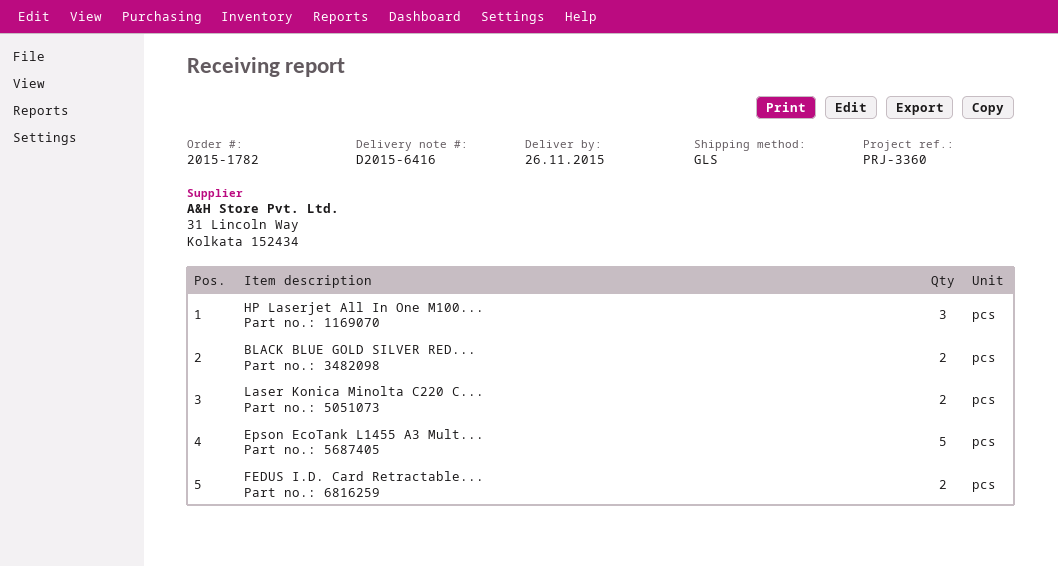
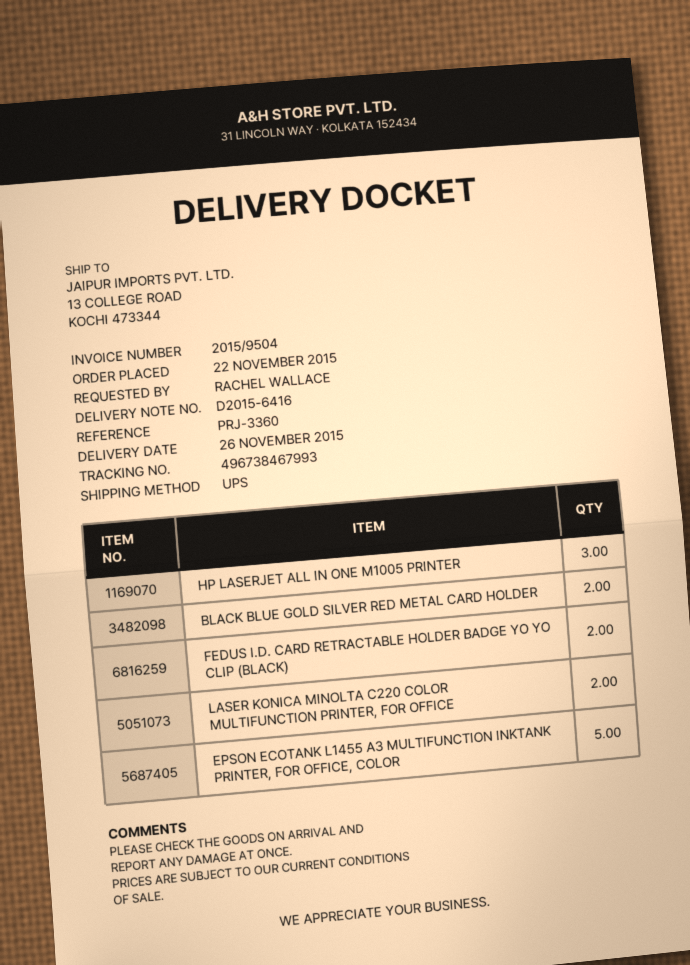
shipping method: GLS -> UPS

